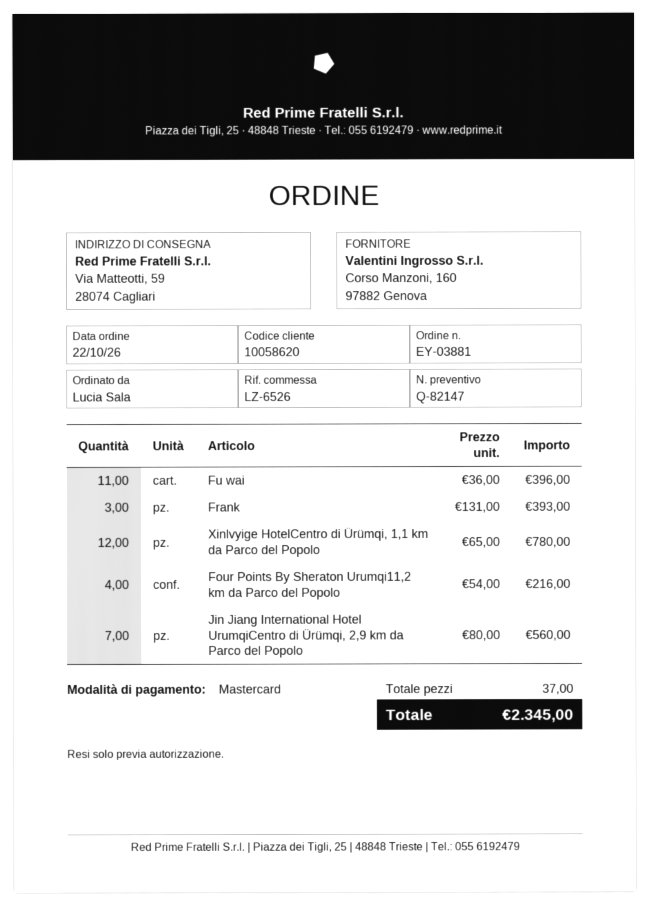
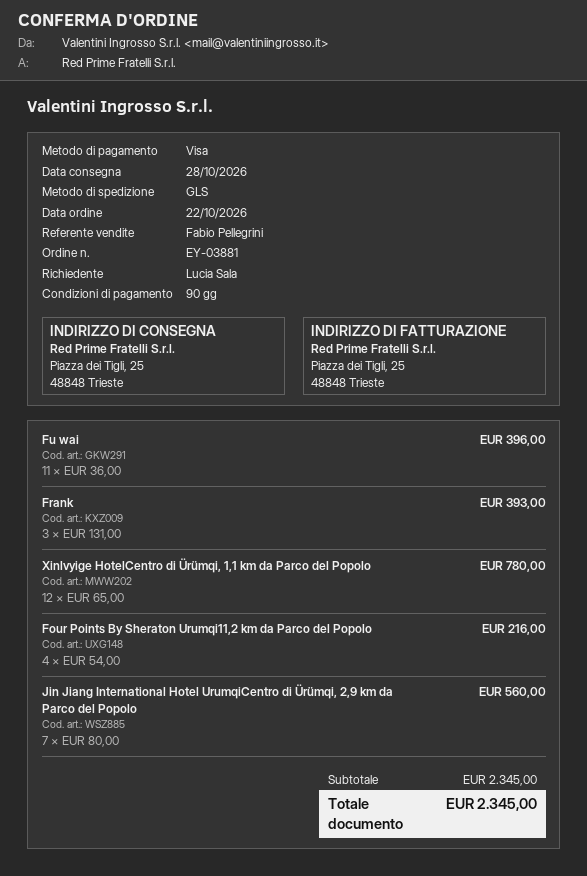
payment method: Mastercard -> Visa
ship to: Via Matteotti, 59, 28074 Cagliari -> Piazza dei Tigli, 25, 48848 Trieste

